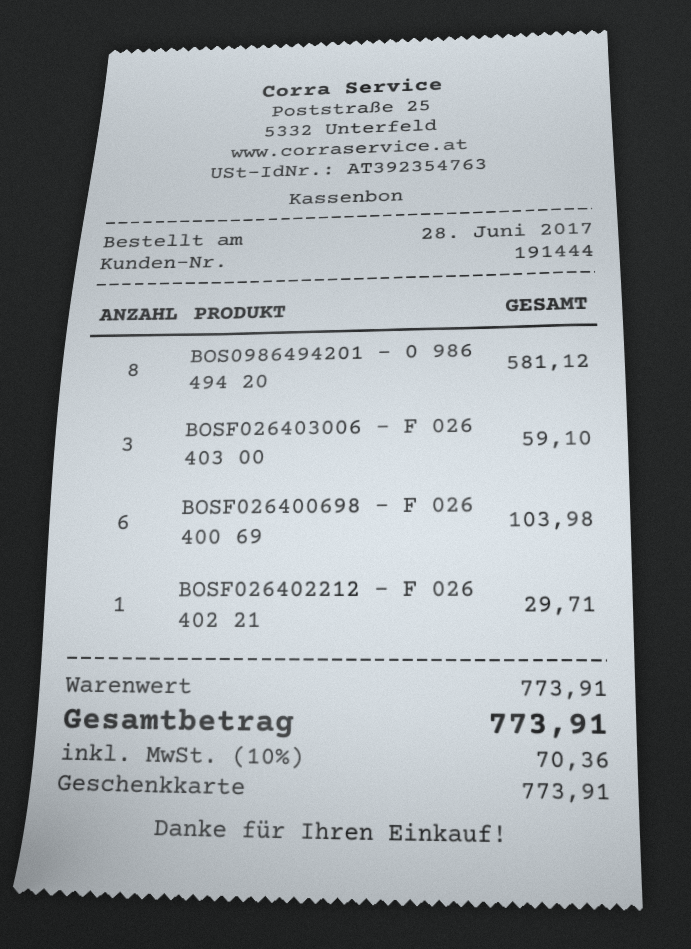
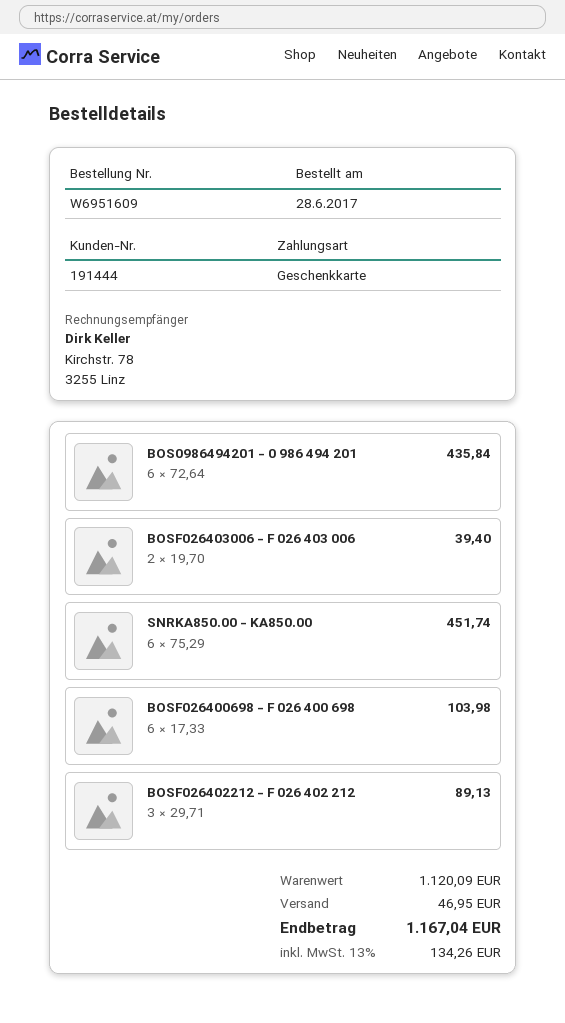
BOS0986494201 - 0 986 494 20: 8 for 581.12 -> 6 for 435.84
BOSF026403006 - F 026 403 00: 3 for 59.10 -> 2 for 39.40
BOSF026402212 - F 026 402 21: 1 for 29.71 -> 3 for 89.13
SNRKA850.00 - KA850.00: none -> 6 for 451.74
subtotal: 773.91 -> 1120.09
shipping: none -> 46.95
tax: 10% = 70.36 -> 13% = 134.26
total: 773.91 -> 1167.04

